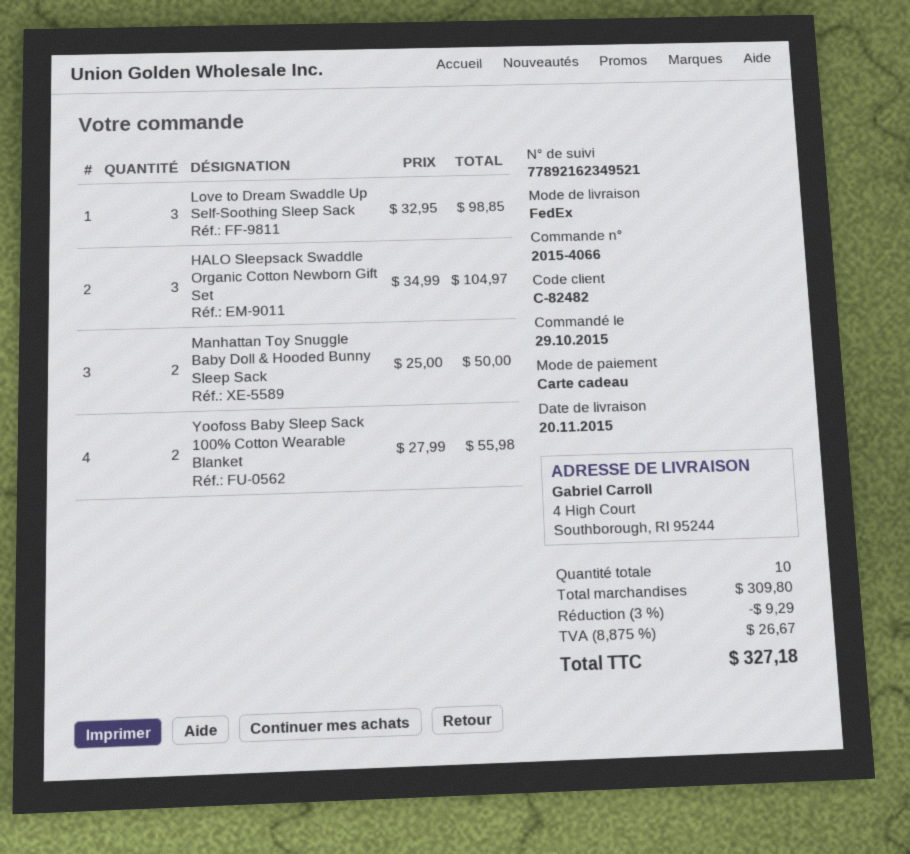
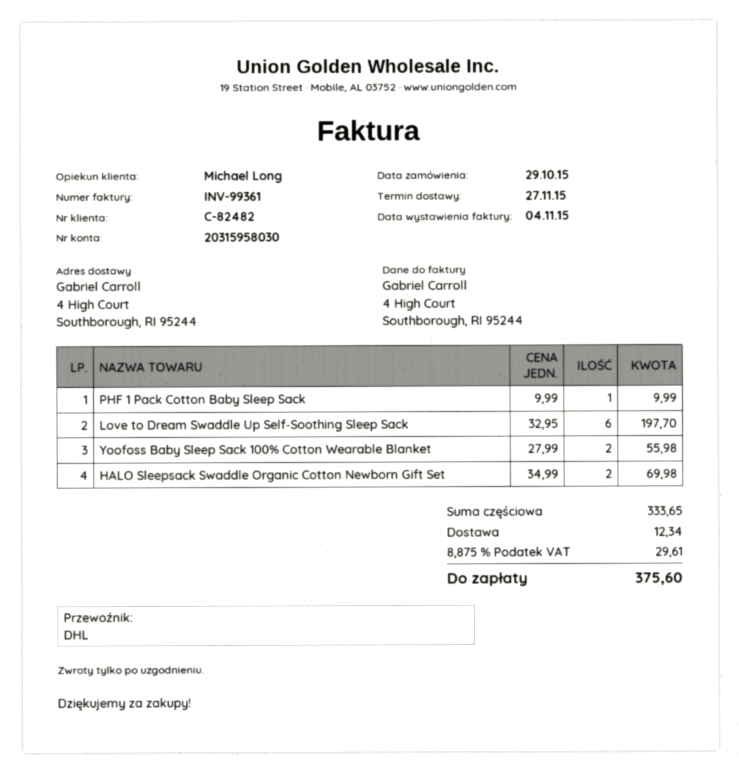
delivery date: 2015-11-20 -> 2015-11-27
shipping method: FedEx -> DHL
Love to Dream Swaddle Up Self-Soothing Sleep Sack: 3 x 32.95 = 98.85 -> 6 x 32.95 = 197.70
HALO Sleepsack Swaddle Organic Cotton Newborn Gift Set: 3 x 34.99 = 104.97 -> 2 x 34.99 = 69.98
Manhattan Toy Snuggle Baby Doll & Hooded Bunny Sleep Sack: 2 x 25.00 = 50.00 -> none
PHF 1 Pack Cotton Baby Sleep Sack: none -> 1 x 9.99 = 9.99
subtotal: 309.80 -> 333.65
discount: 3% = 9.29 -> none
shipping: none -> 12.34
tax: 8.875% = 26.67 -> 8.875% = 29.61
total: 327.18 -> 375.60

